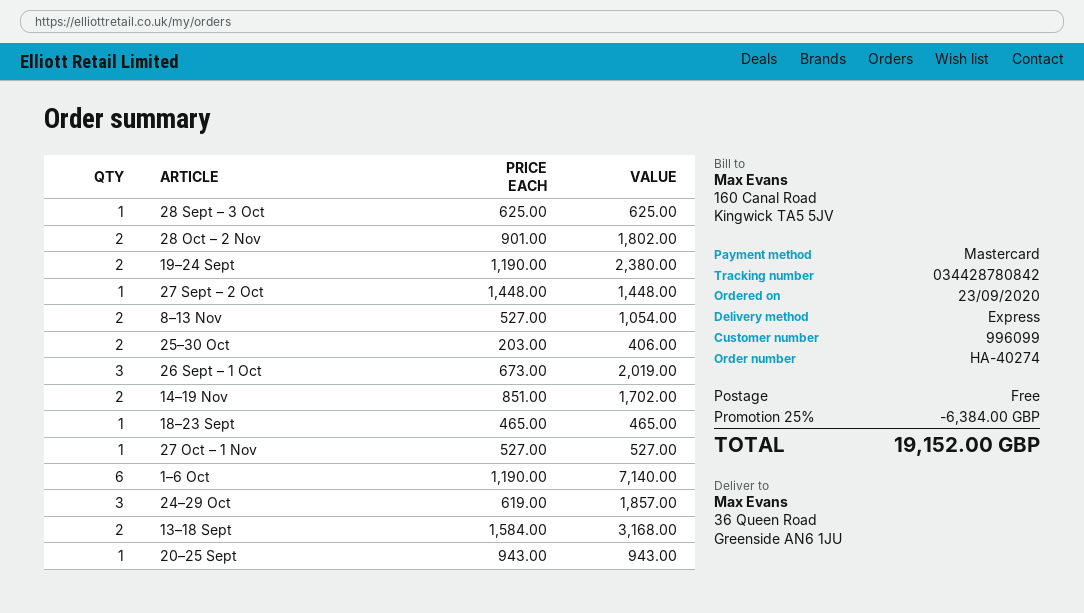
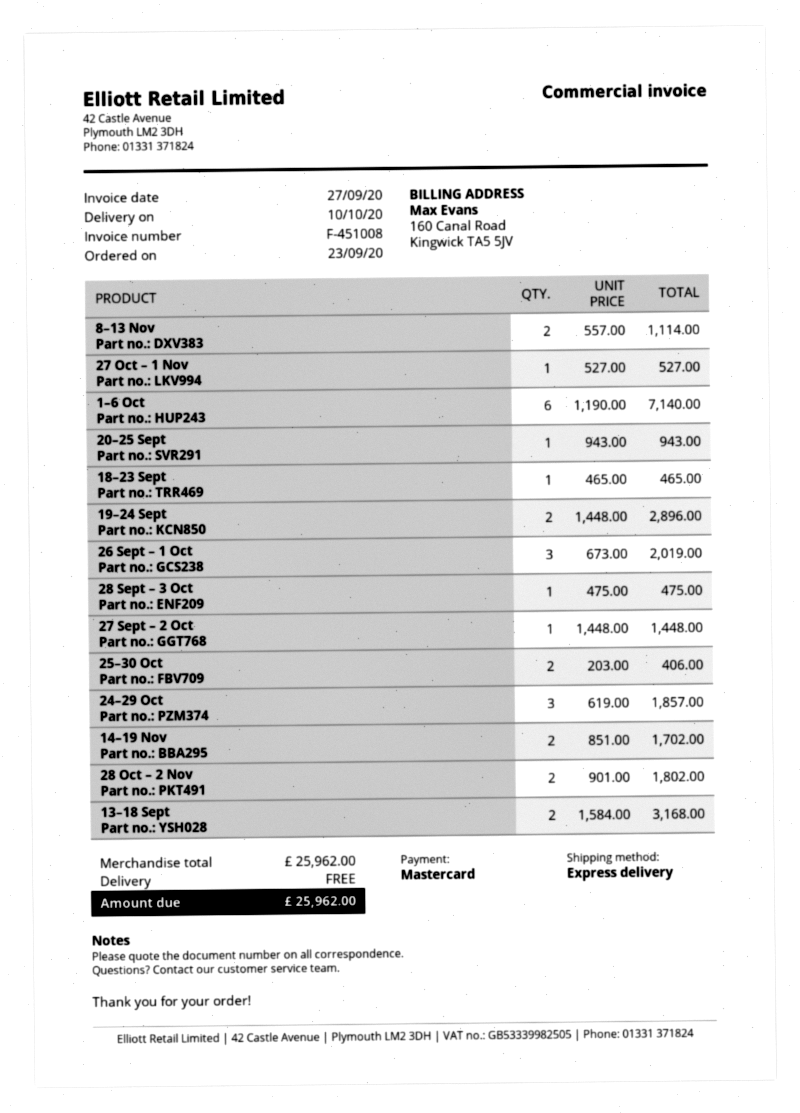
28 Sept – 3 Oct: 1 x 625.00 = 625.00 -> 1 x 475.00 = 475.00
19–24 Sept: 2 x 1190.00 = 2380.00 -> 2 x 1448.00 = 2896.00
8–13 Nov: 2 x 527.00 = 1054.00 -> 2 x 557.00 = 1114.00
discount: 25% = 6384.00 -> none
total: 19152.00 -> 25962.00

